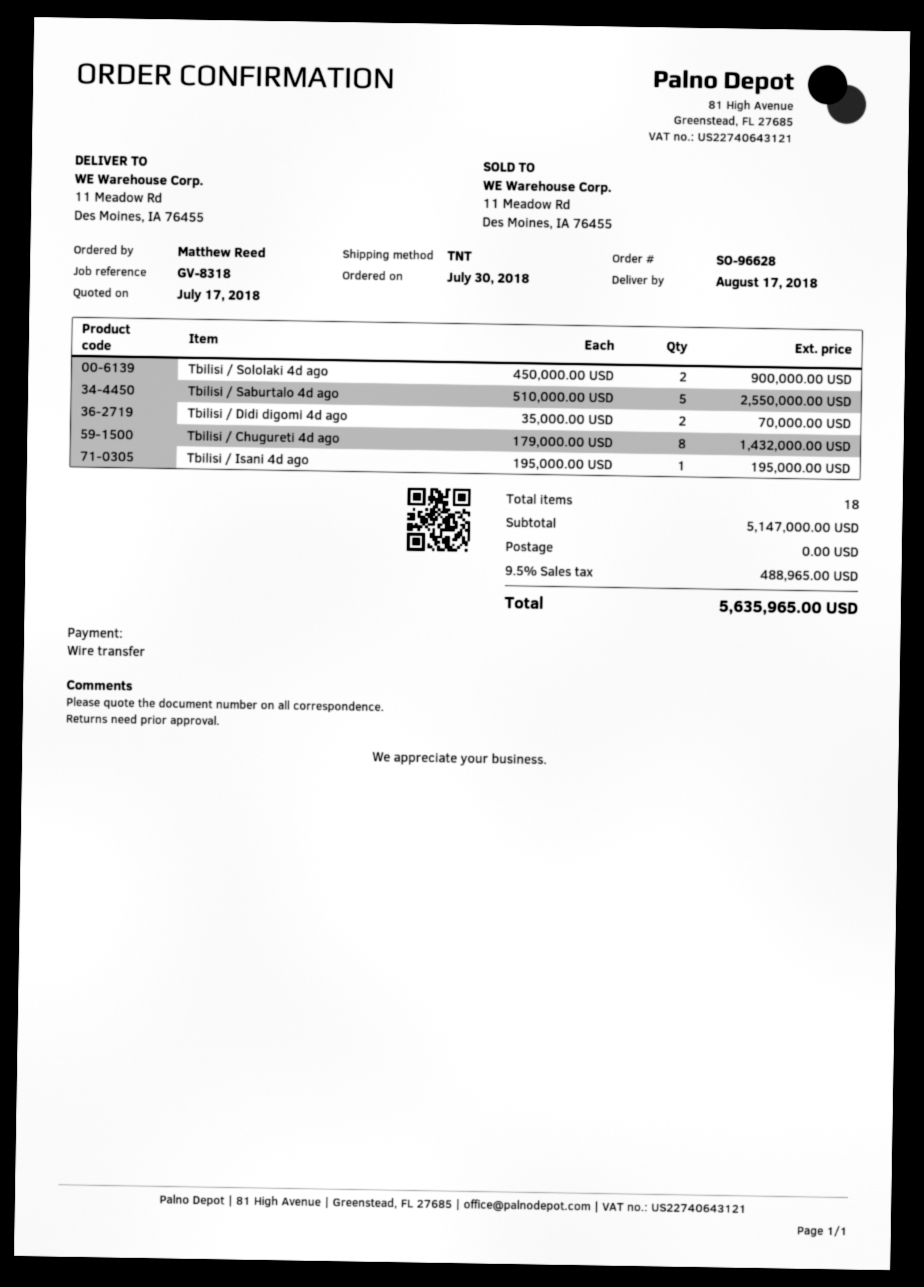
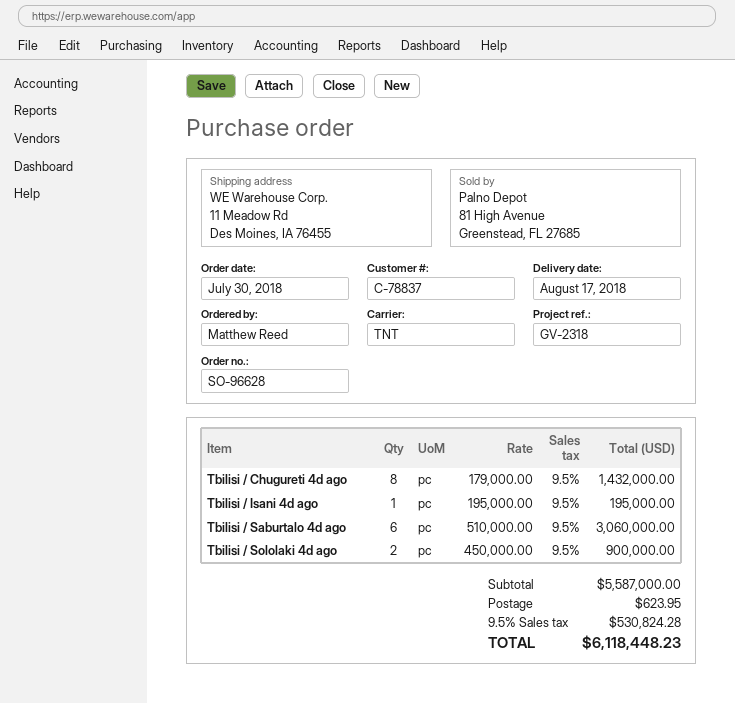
reference: GV-8318 -> GV-2318
Tbilisi / Saburtalo 4d ago: 5 x 510000.00 = 2550000.00 -> 6 x 510000.00 = 3060000.00
Tbilisi / Didi digomi 4d ago: 2 x 35000.00 = 70000.00 -> none
subtotal: 5147000.00 -> 5587000.00
shipping: 0.00 -> 623.95
tax: 9.5% = 488965.00 -> 9.5% = 530824.28
total: 5635965.00 -> 6118448.23

